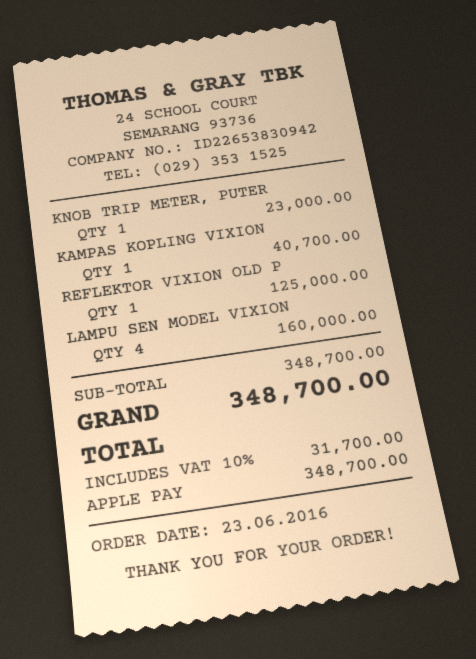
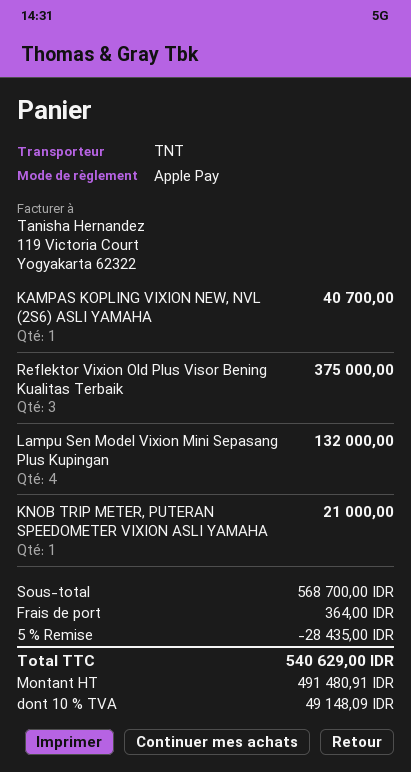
KNOB TRIP METER, PUTER: 1 for 23000.00 -> 1 for 21000.00
REFLEKTOR VIXION OLD P: 1 for 125000.00 -> 3 for 375000.00
LAMPU SEN MODEL VIXION: 4 for 160000.00 -> 4 for 132000.00
subtotal: 348700.00 -> 568700.00
discount: none -> 5% = 28435.00
shipping: none -> 364.00
tax: 10% = 31700.00 -> 10% = 49148.09
total: 348700.00 -> 540629.00

